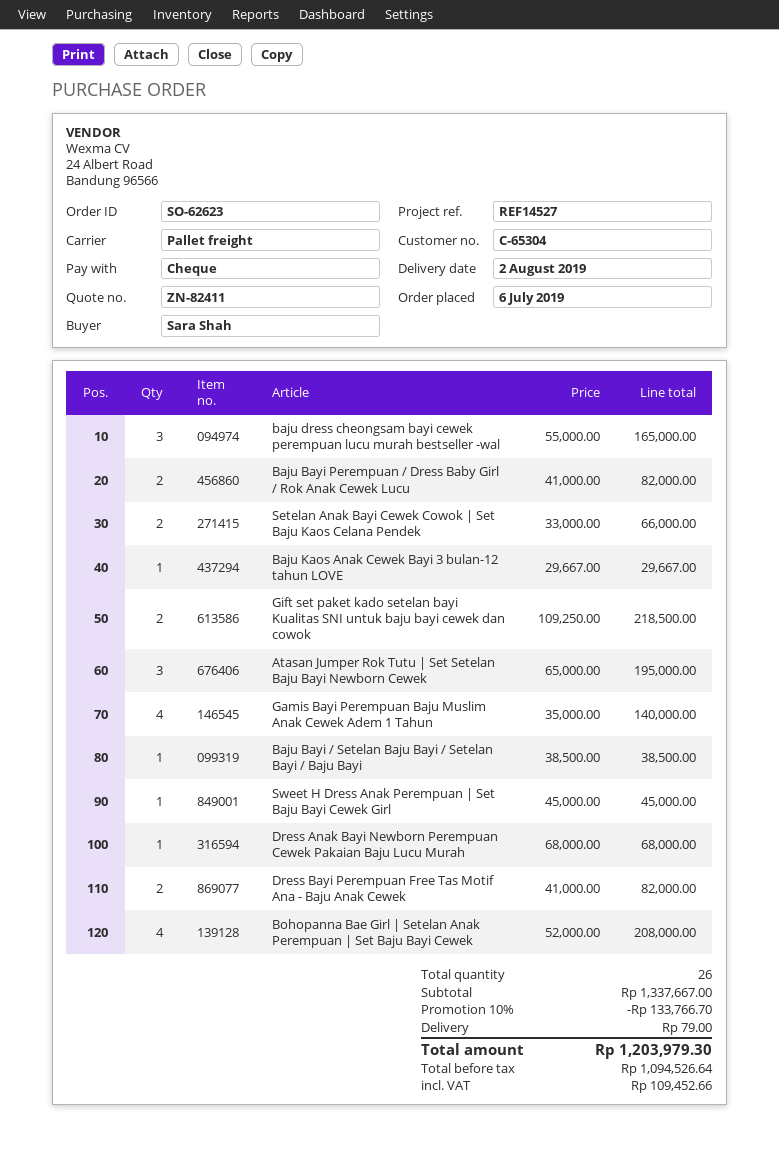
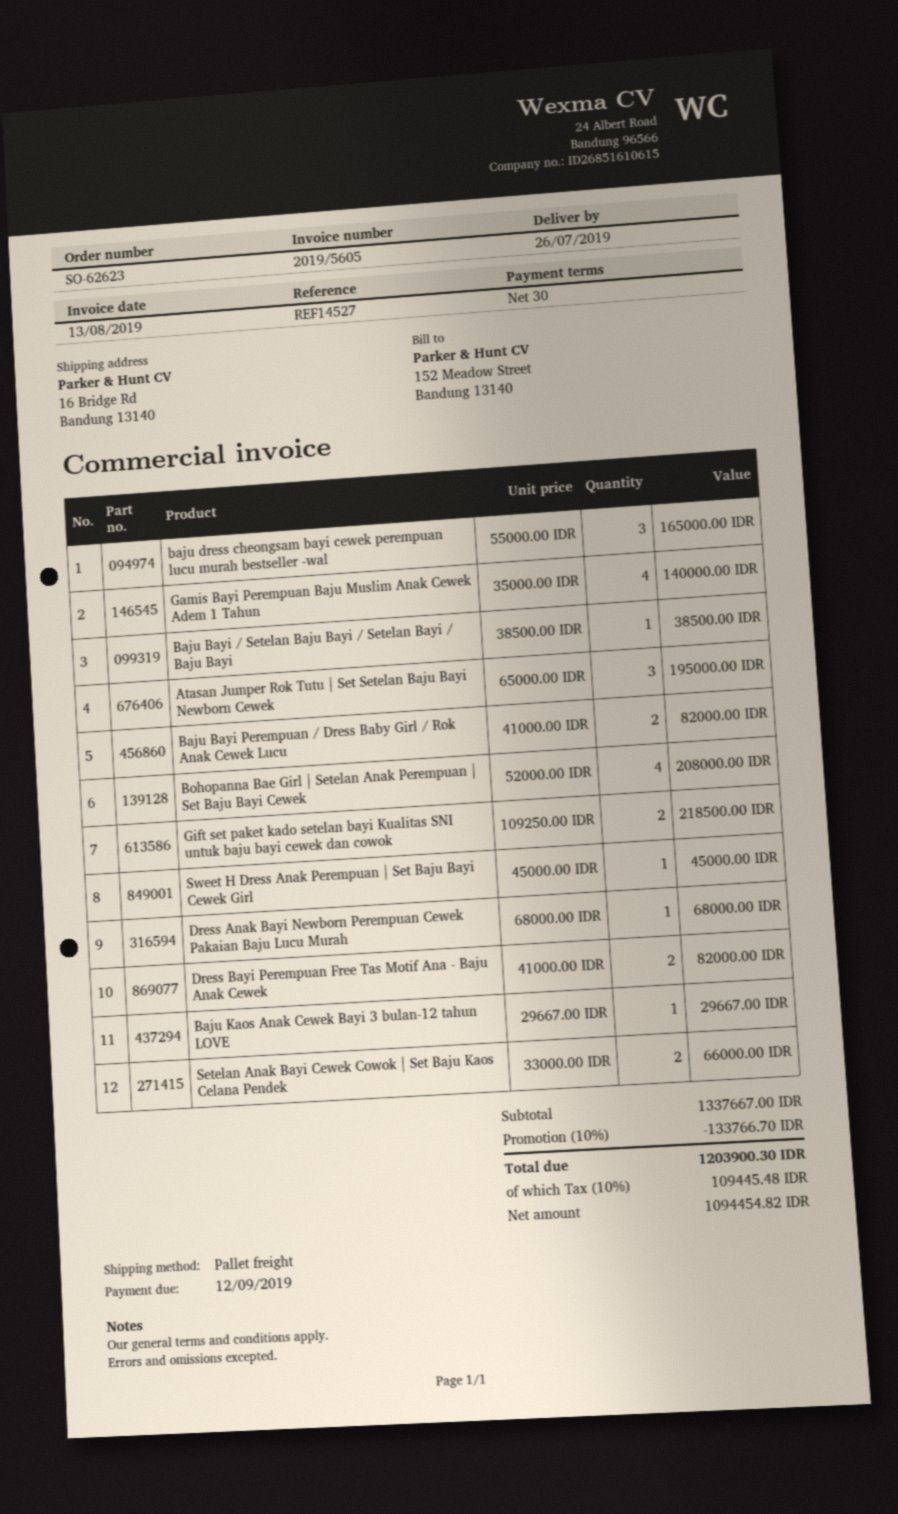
delivery date: 2019-08-02 -> 2019-07-26
shipping: 79.00 -> none
net: 1094526.64 -> 1094454.82
tax: 109452.66 -> 109445.48
total: 1203979.30 -> 1203900.30

